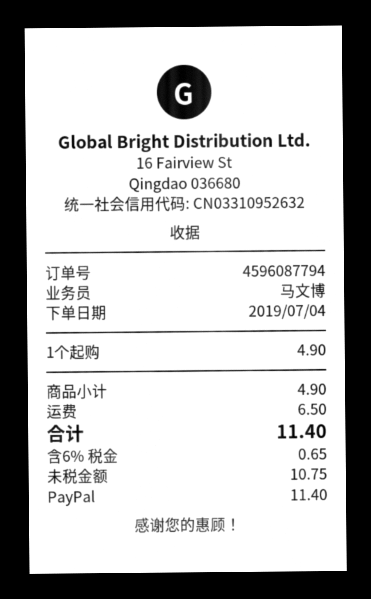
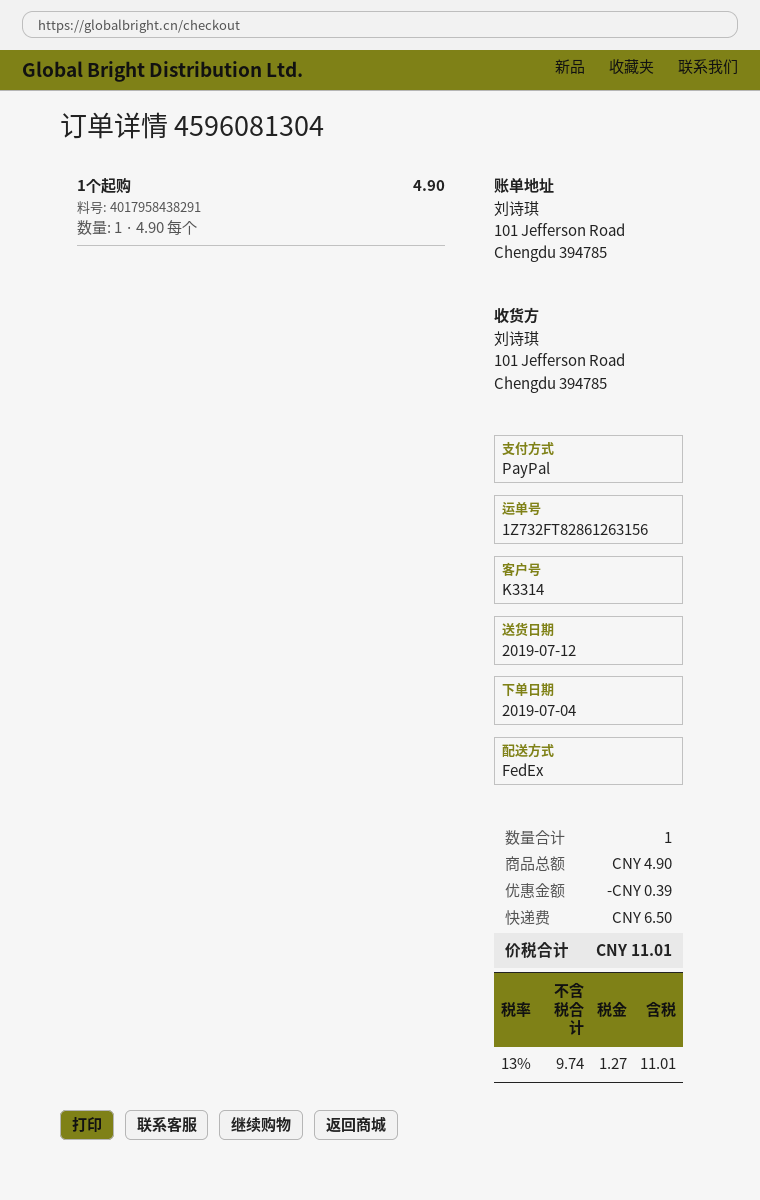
order number: 4596087794 -> 4596081304
discount: none -> 0.39
net: 10.75 -> 9.74
tax: 6% = 0.65 -> 13% = 1.27
total: 11.40 -> 11.01

